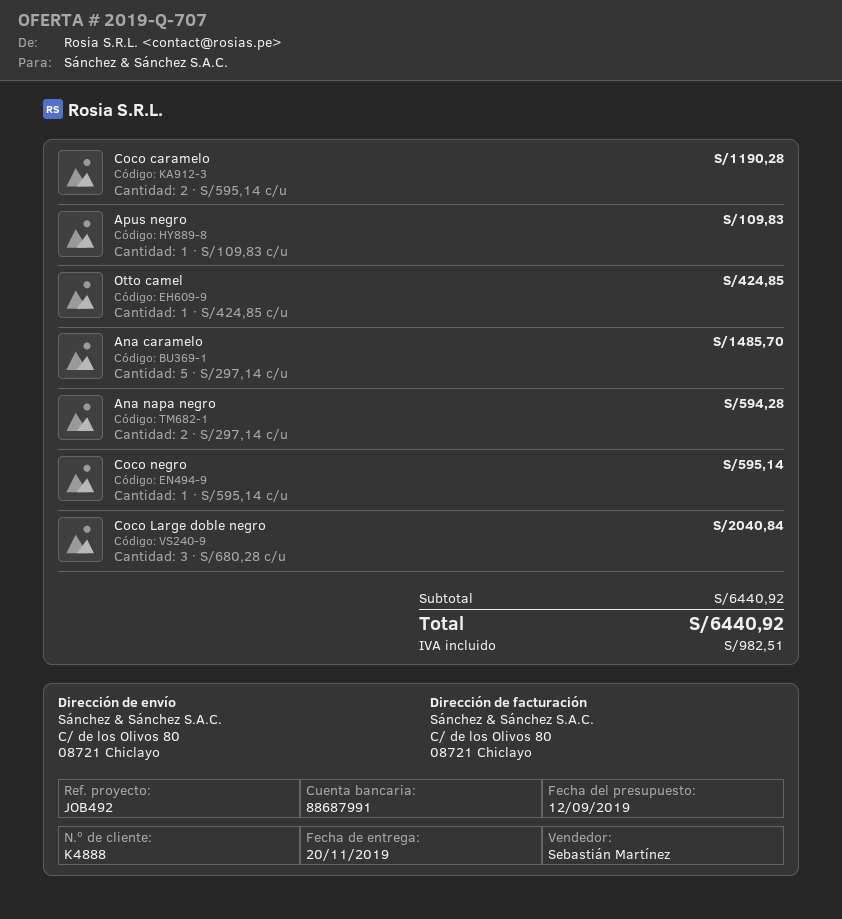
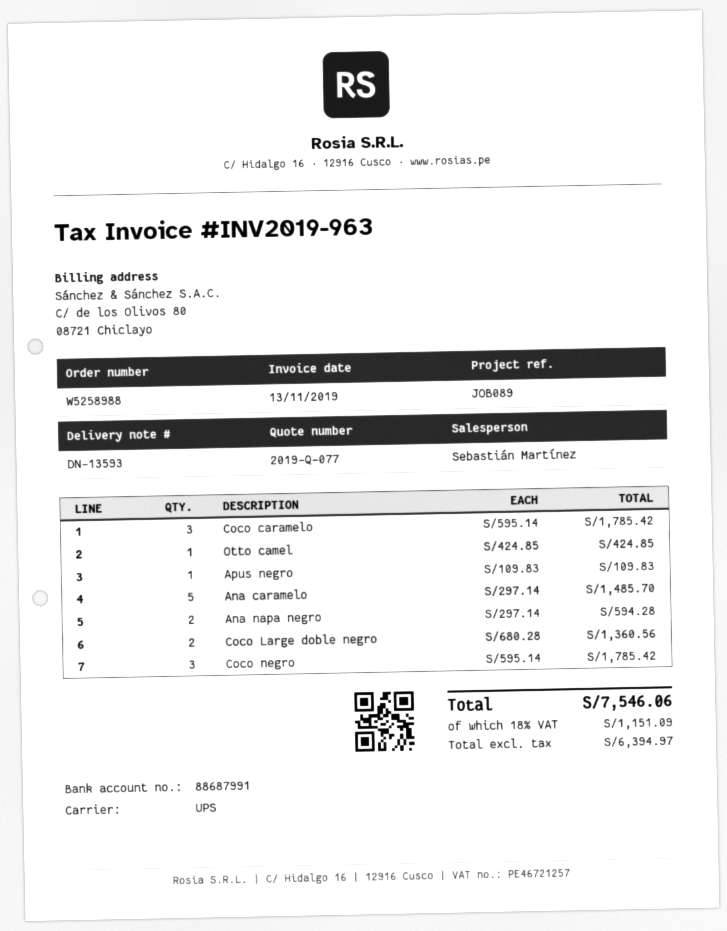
quote number: 2019-Q-707 -> 2019-Q-077
reference: JOB492 -> JOB089
Coco caramelo: 2 x 595.14 = 1190.28 -> 3 x 595.14 = 1785.42
Coco negro: 1 x 595.14 = 595.14 -> 3 x 595.14 = 1785.42
Coco Large doble negro: 3 x 680.28 = 2040.84 -> 2 x 680.28 = 1360.56
tax: 982.51 -> 1151.09
total: 6440.92 -> 7546.06

